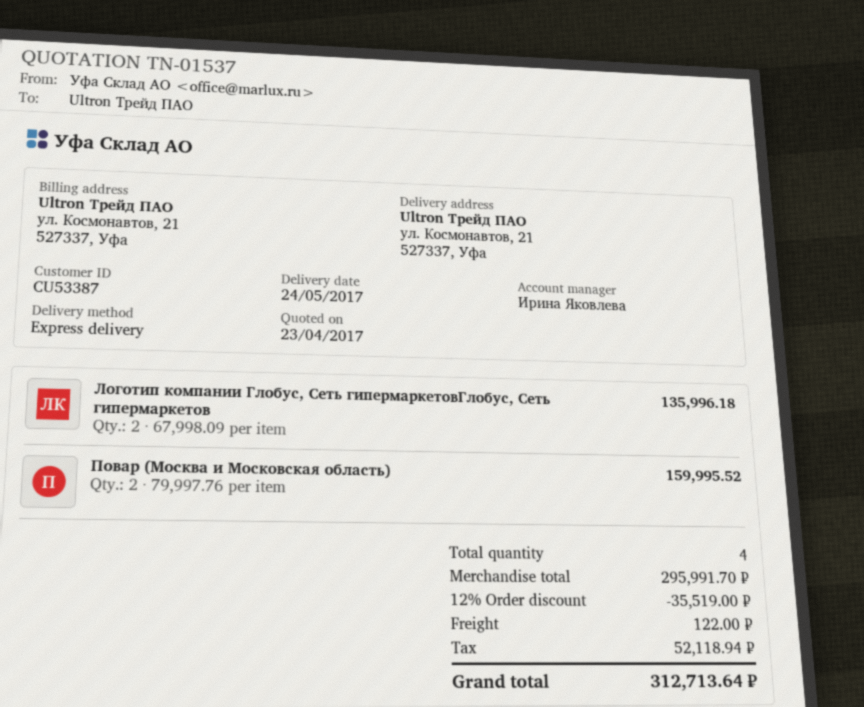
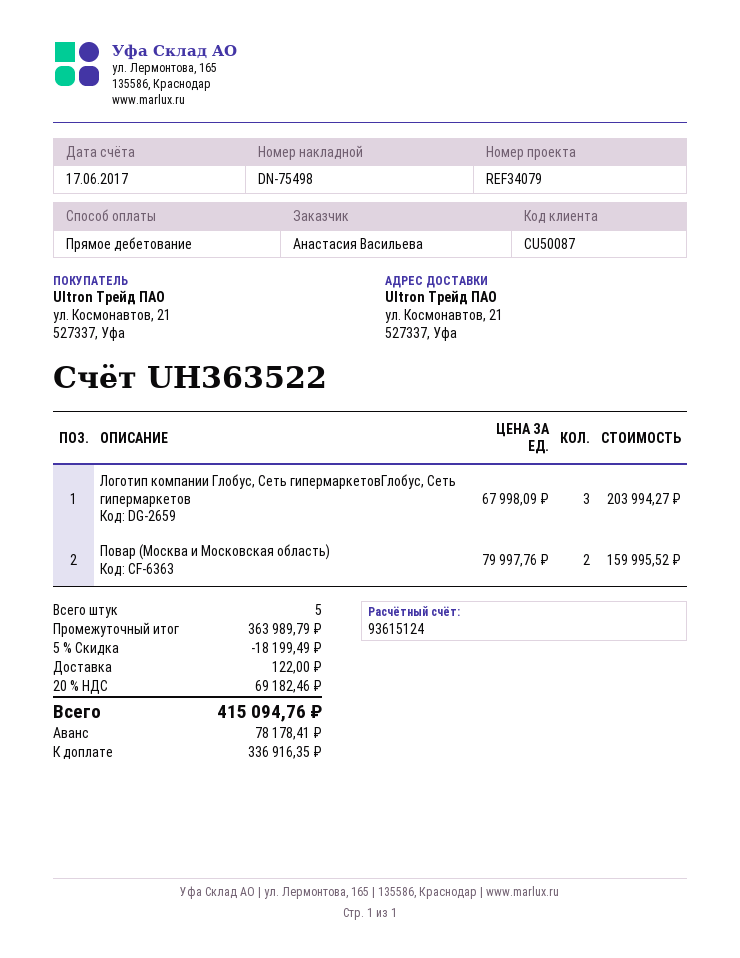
customer number: CU53387 -> CU50087
Логотип компании Глобус, Сеть гипермаркетовГлобус, Сеть гипермаркетов: 2 x 67998.09 = 135996.18 -> 3 x 67998.09 = 203994.27
total quantity: 4 -> 5
subtotal: 295991.70 -> 363989.79
discount: 12% = 35519.00 -> 5% = 18199.49
tax: 52118.94 -> 69182.46
total: 312713.64 -> 415094.76

